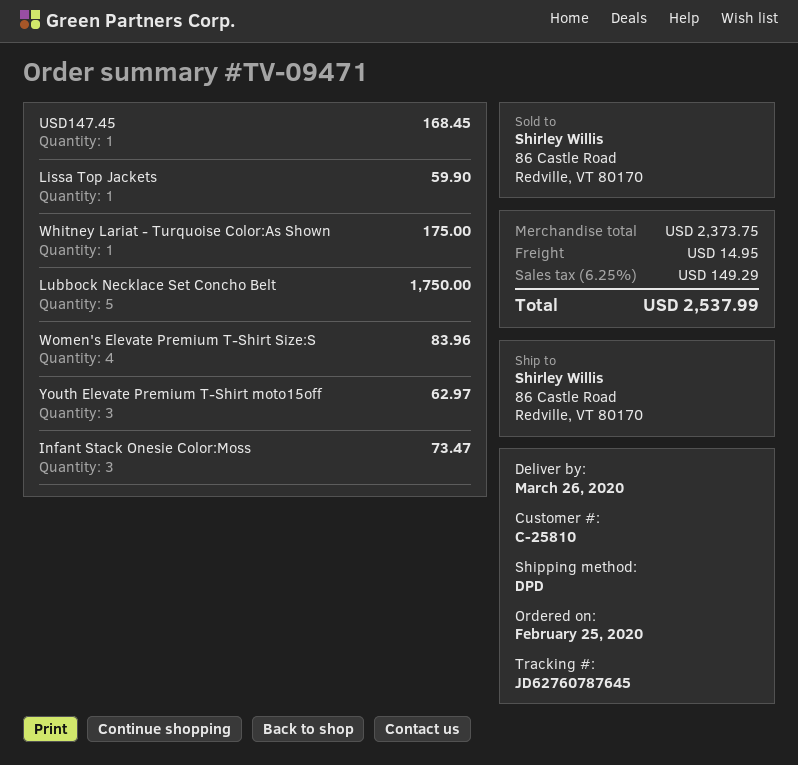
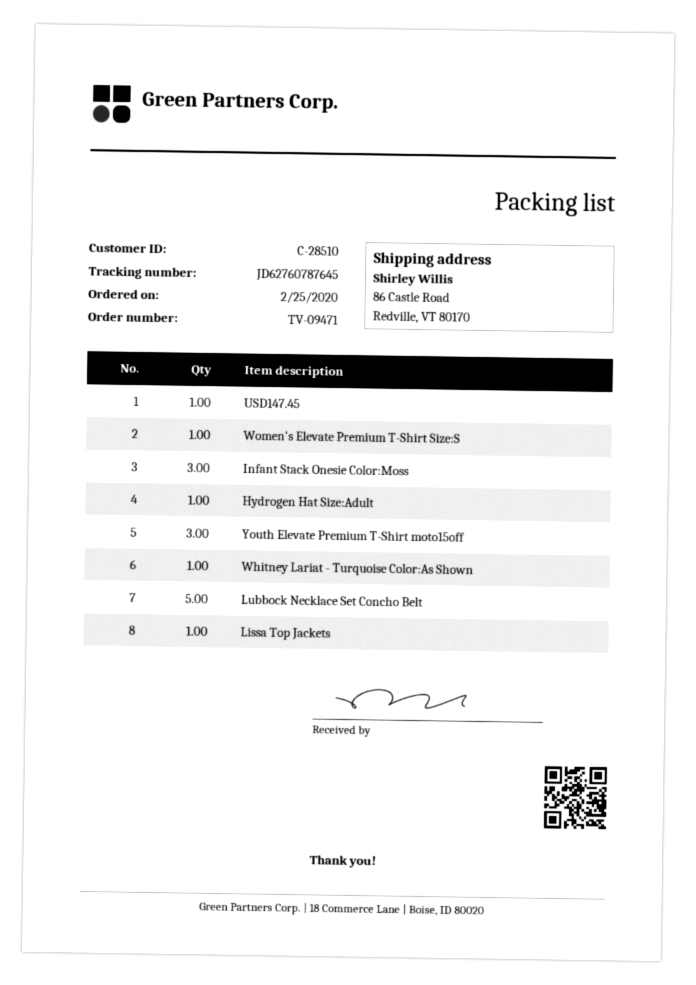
customer number: C-25810 -> C-28510
Women's Elevate Premium T-Shirt Size:S: 4 -> 1
Hydrogen Hat Size:Adult: none -> 1

